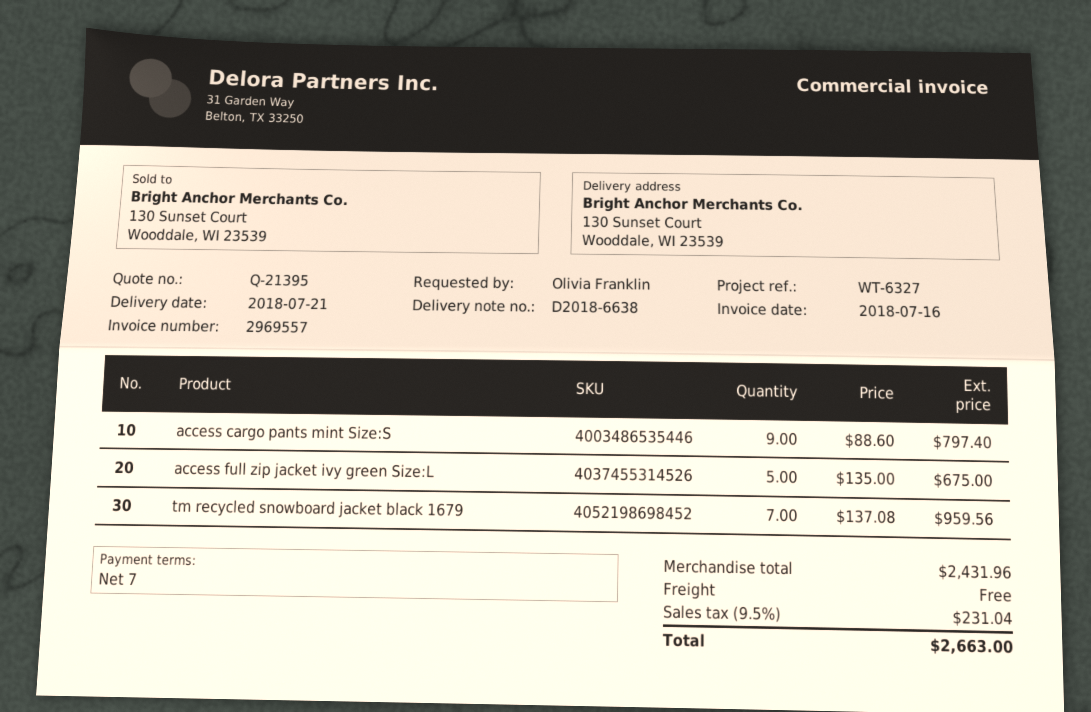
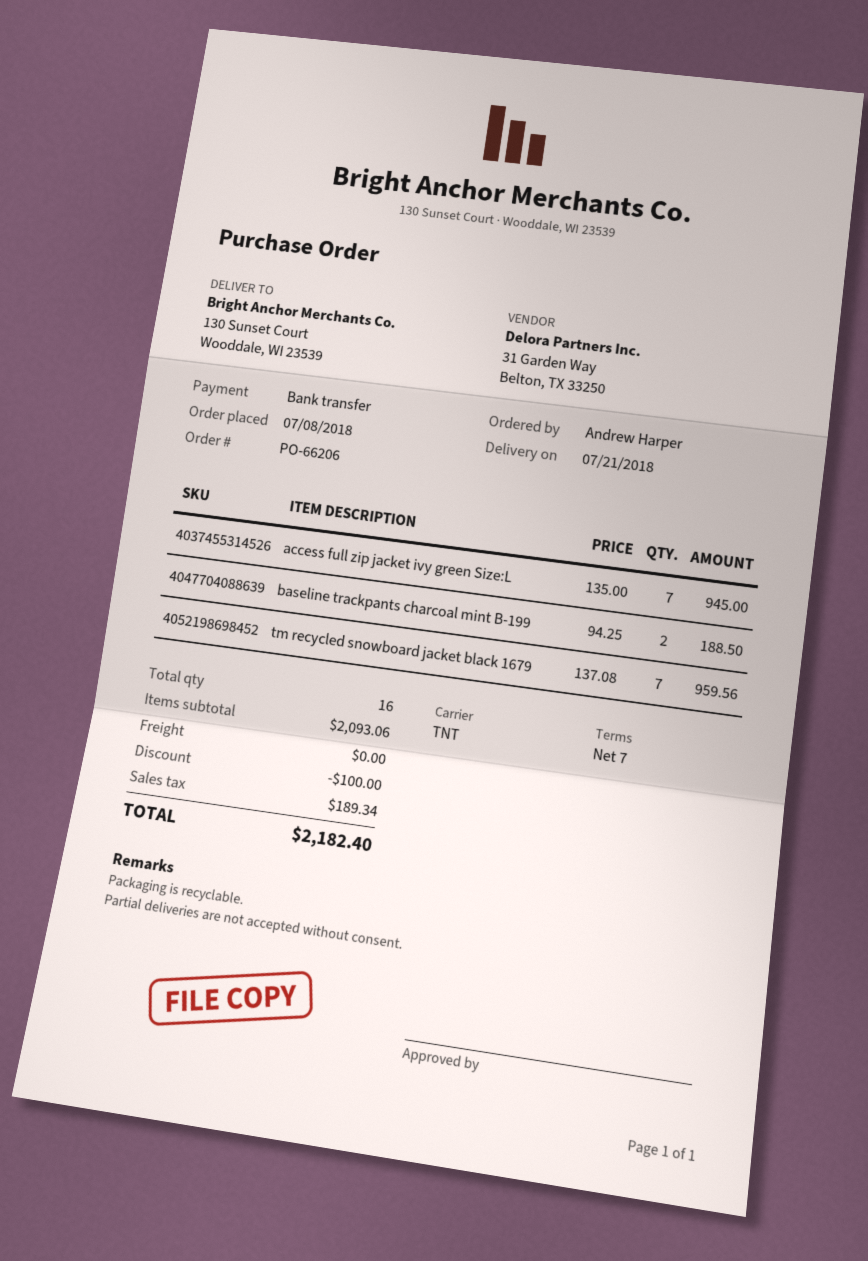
ordered by: Olivia Franklin -> Andrew Harper
access cargo pants mint Size:S: 9 x 88.60 = 797.40 -> none
access full zip jacket ivy green Size:L: 5 x 135.00 = 675.00 -> 7 x 135.00 = 945.00
baseline trackpants charcoal mint B-199: none -> 2 x 94.25 = 188.50
subtotal: 2431.96 -> 2093.06
discount: none -> 100.00
tax: 231.04 -> 189.34
total: 2663.00 -> 2182.40

